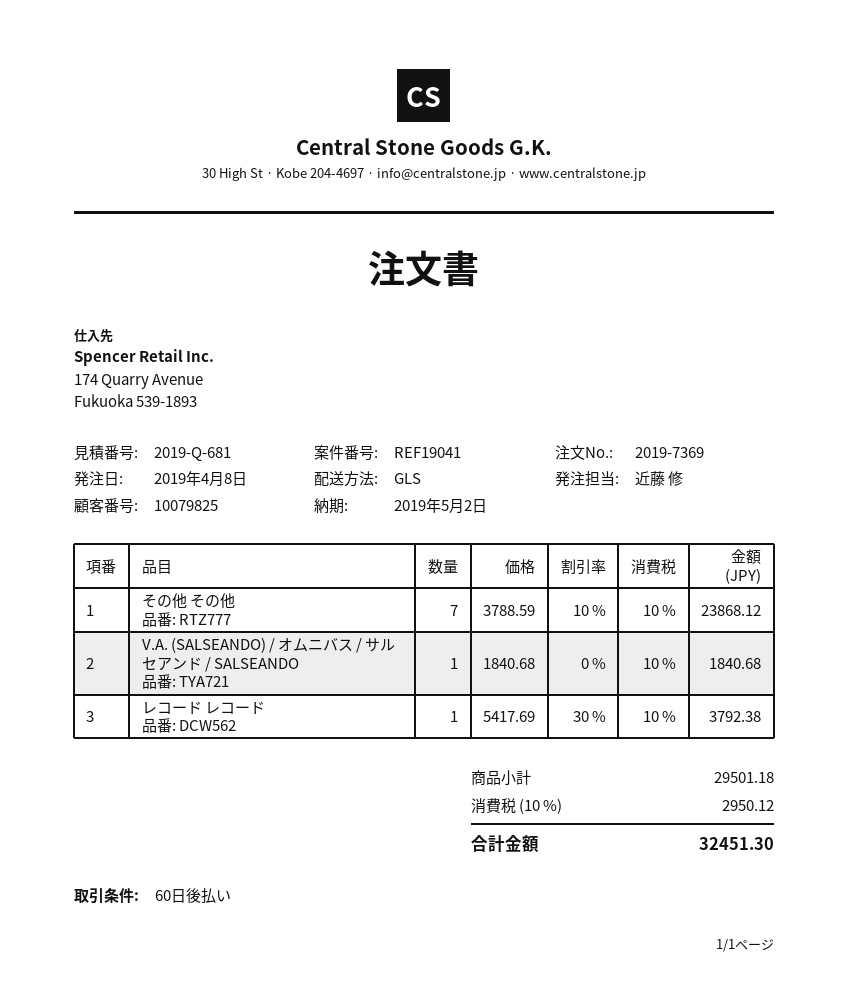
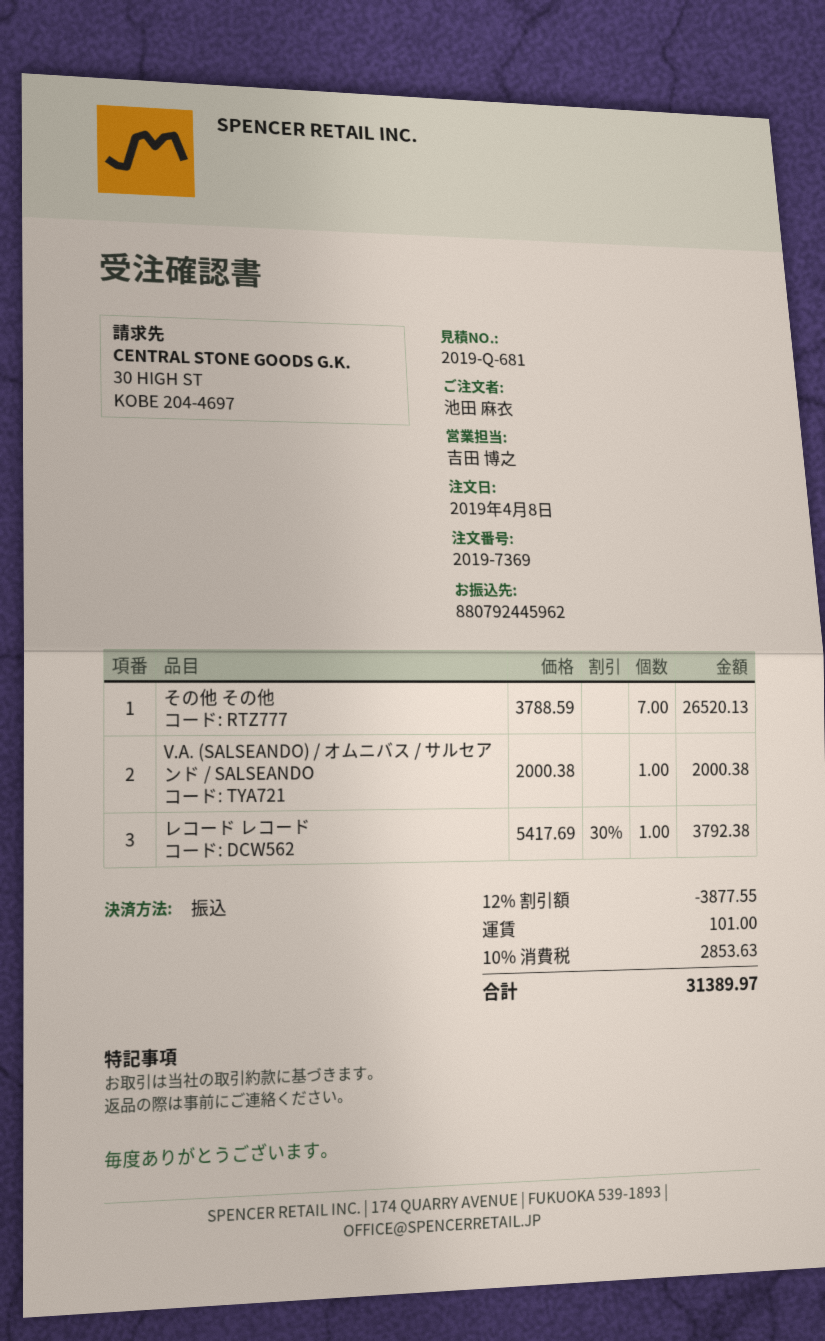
ordered by: 近藤 修 -> 池田 麻衣
その他 その他: 7 x 3788.59 - 10% = 23868.12 -> 7 x 3788.59 = 26520.13
V.A. (SALSEANDO) / オムニバス / サルセアンド / SALSEANDO: 1 x 1840.68 = 1840.68 -> 1 x 2000.38 = 2000.38
discount: none -> 12% = 3877.55
shipping: none -> 101.00
tax: 10% = 2950.12 -> 10% = 2853.63
total: 32451.30 -> 31389.97

